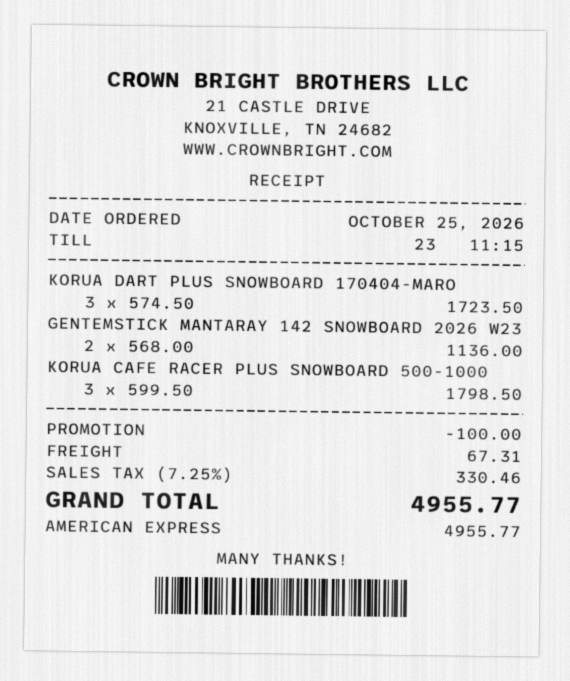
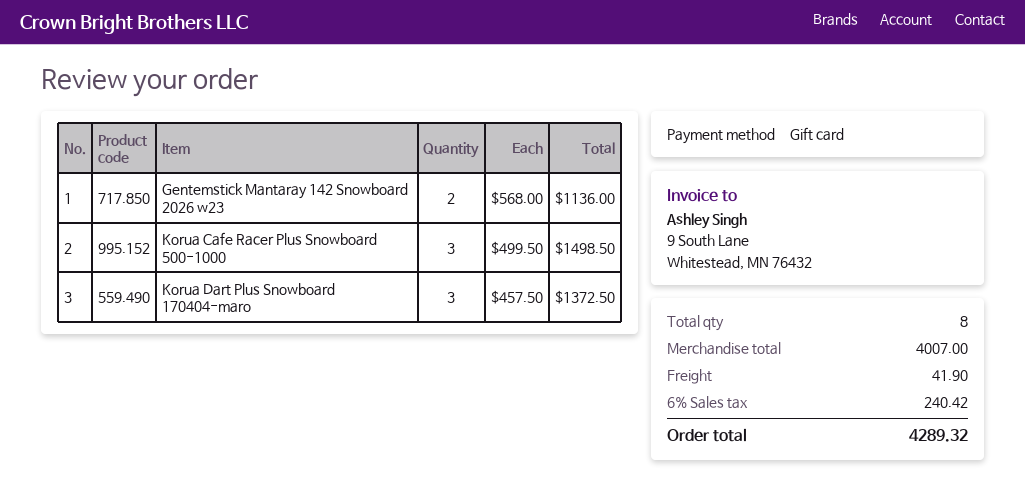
payment method: American Express -> gift card
KORUA DART PLUS SNOWBOARD 170404-MARO: 3 x 574.50 = 1723.50 -> 3 x 457.50 = 1372.50
KORUA CAFE RACER PLUS SNOWBOARD 500-1000: 3 x 599.50 = 1798.50 -> 3 x 499.50 = 1498.50
discount: 100.00 -> none
shipping: 67.31 -> 41.90
tax: 7.25% = 330.46 -> 6% = 240.42
total: 4955.77 -> 4289.32

